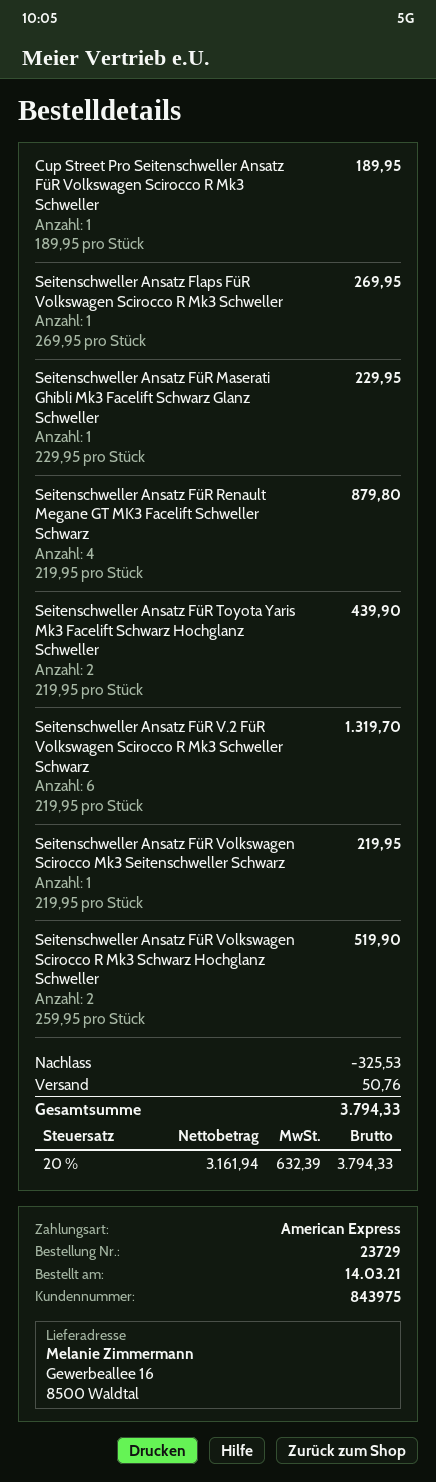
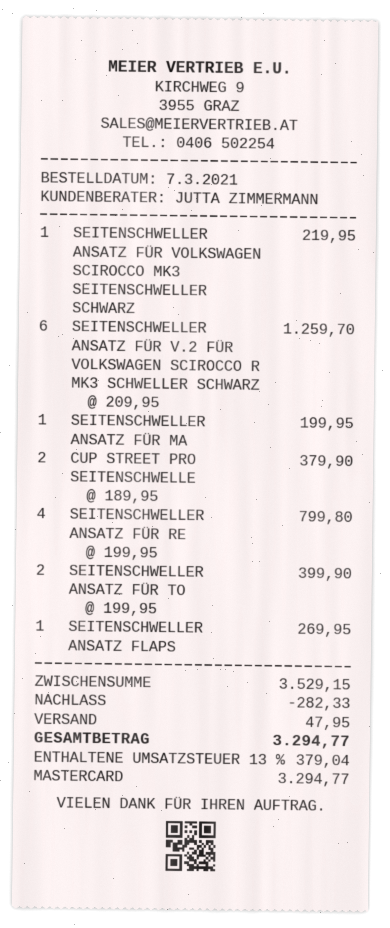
order date: 2021-03-14 -> 2021-03-07
payment method: American Express -> Mastercard
Cup Street Pro Seitenschweller Ansatz FüR Volkswagen Scirocco R Mk3 Schweller: 1 x 189.95 = 189.95 -> 2 x 189.95 = 379.90
Seitenschweller Ansatz FüR Maserati Ghibli Mk3 Facelift Schwarz Glanz Schweller: 1 x 229.95 = 229.95 -> 1 x 199.95 = 199.95
Seitenschweller Ansatz FüR Renault Megane GT MK3 Facelift Schweller Schwarz: 4 x 219.95 = 879.80 -> 4 x 199.95 = 799.80
Seitenschweller Ansatz FüR Toyota Yaris Mk3 Facelift Schwarz Hochglanz Schweller: 2 x 219.95 = 439.90 -> 2 x 199.95 = 399.90
Seitenschweller Ansatz FüR V.2 FüR Volkswagen Scirocco R Mk3 Schweller Schwarz: 6 x 219.95 = 1319.70 -> 6 x 209.95 = 1259.70
Seitenschweller Ansatz FüR Volkswagen Scirocco R Mk3 Schwarz Hochglanz Schweller: 2 x 259.95 = 519.90 -> none
discount: 325.53 -> 282.33
shipping: 50.76 -> 47.95
tax: 20% = 632.39 -> 13% = 379.04
total: 3794.33 -> 3294.77

